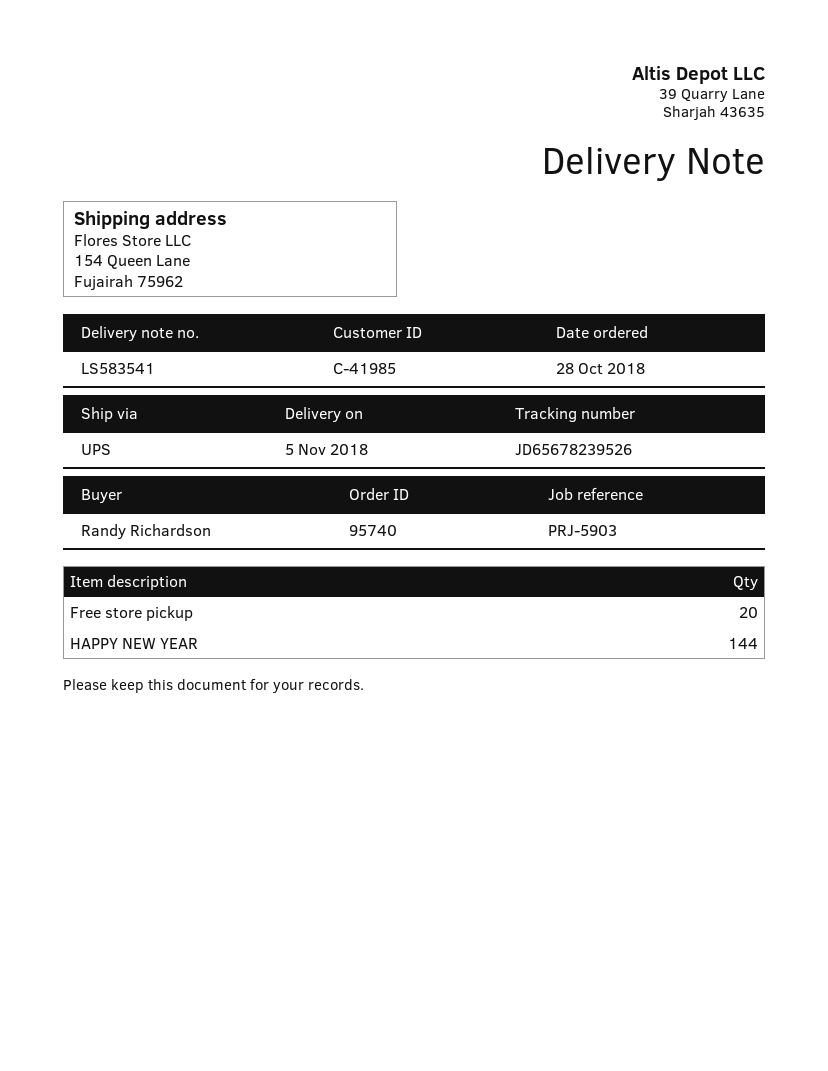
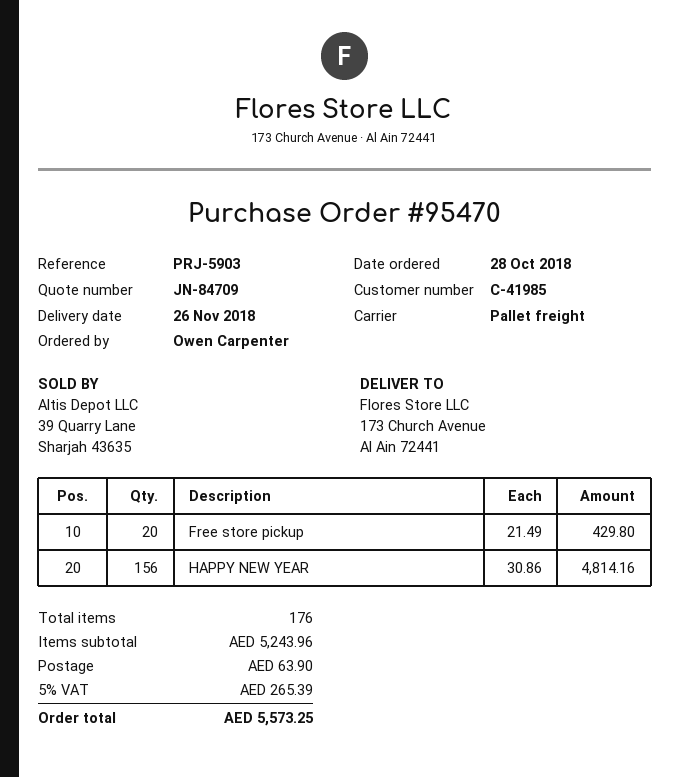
order number: 95740 -> 95470
delivery date: 2018-11-05 -> 2018-11-26
ordered by: Randy Richardson -> Owen Carpenter
shipping method: UPS -> pallet freight
ship to: 154 Queen Lane, Fujairah 75962 -> 173 Church Avenue, Al Ain 72441
HAPPY NEW YEAR: 144 -> 156

